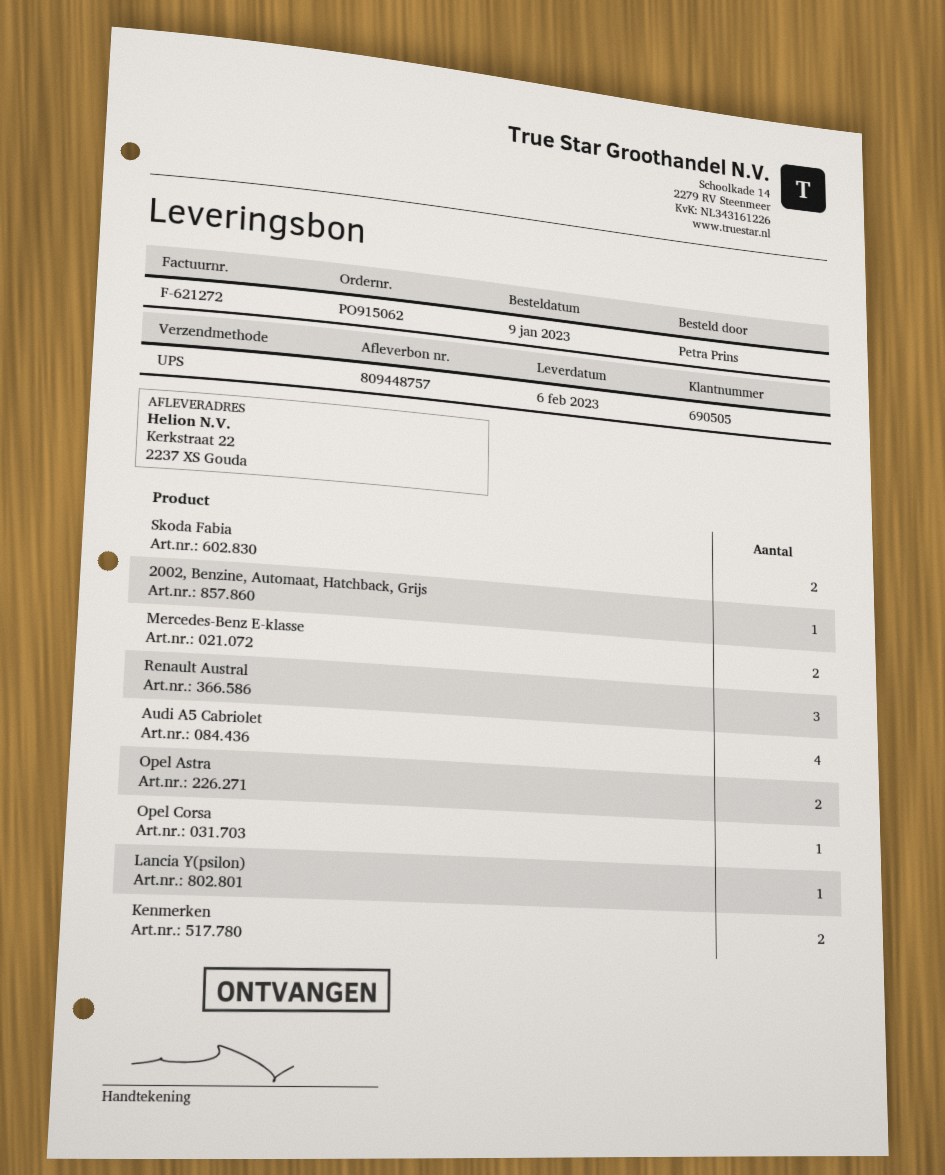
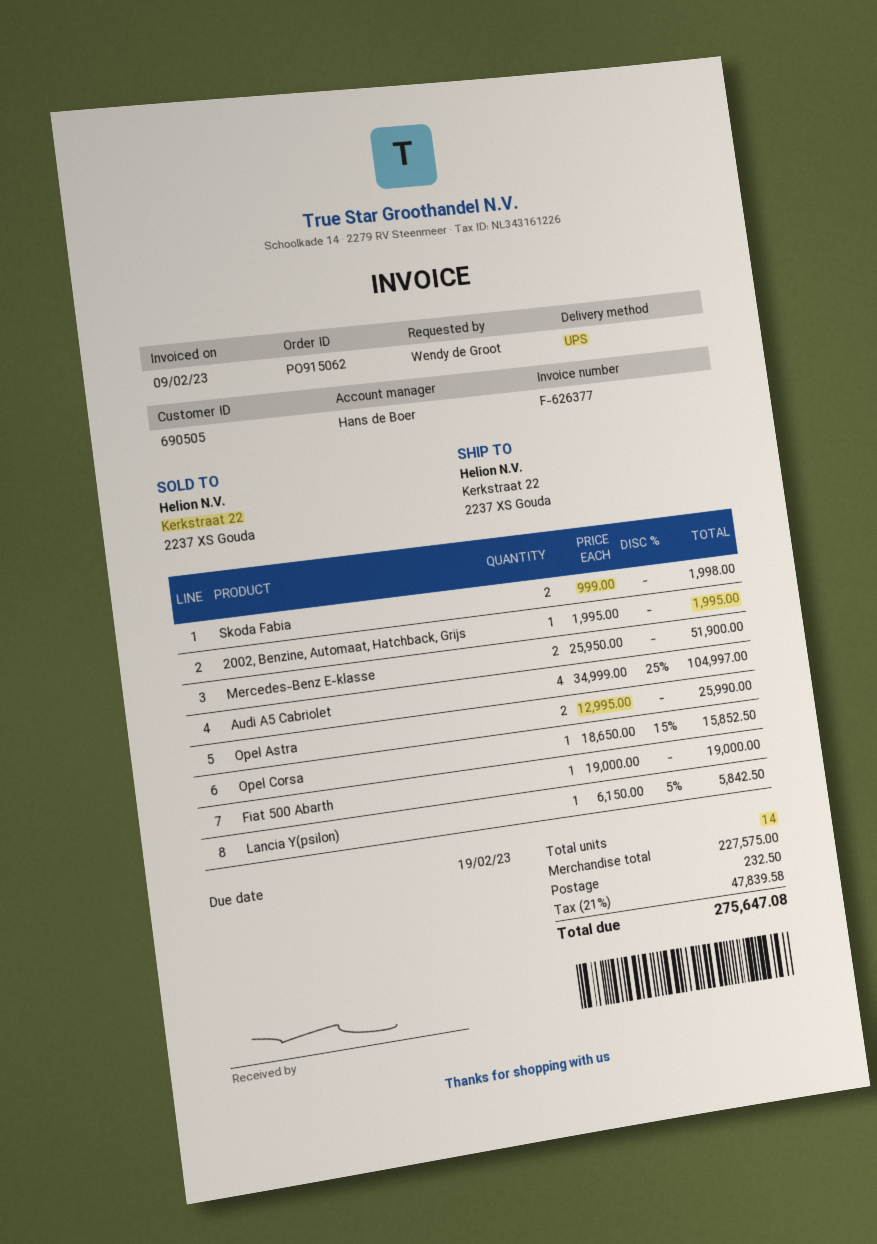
invoice number: F-621272 -> F-626377
ordered by: Petra Prins -> Wendy de Groot
Renault Austral: 3 -> none
Kenmerken: 2 -> none
Fiat 500 Abarth: none -> 1

